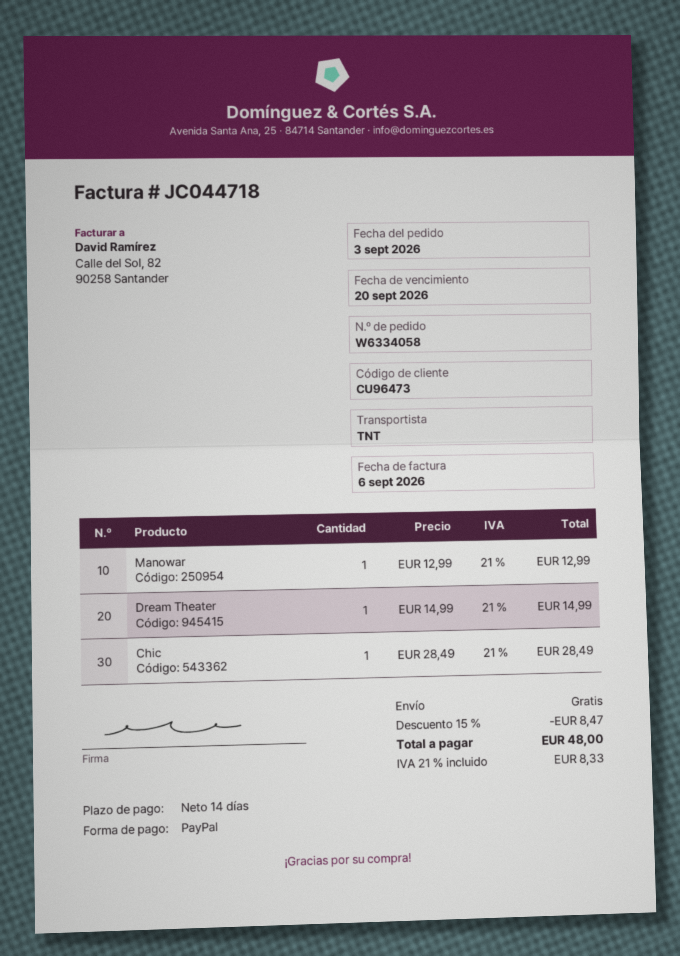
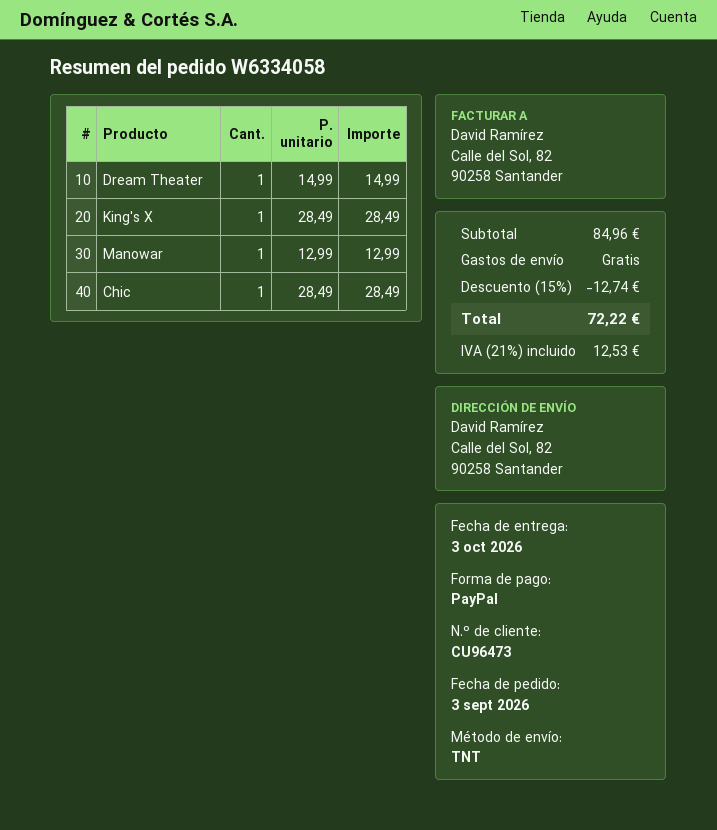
King's X: none -> 1 x 28.49 = 28.49
discount: 15% = 8.47 -> 15% = 12.74
tax: 21% = 8.33 -> 21% = 12.53
total: 48.00 -> 72.22

